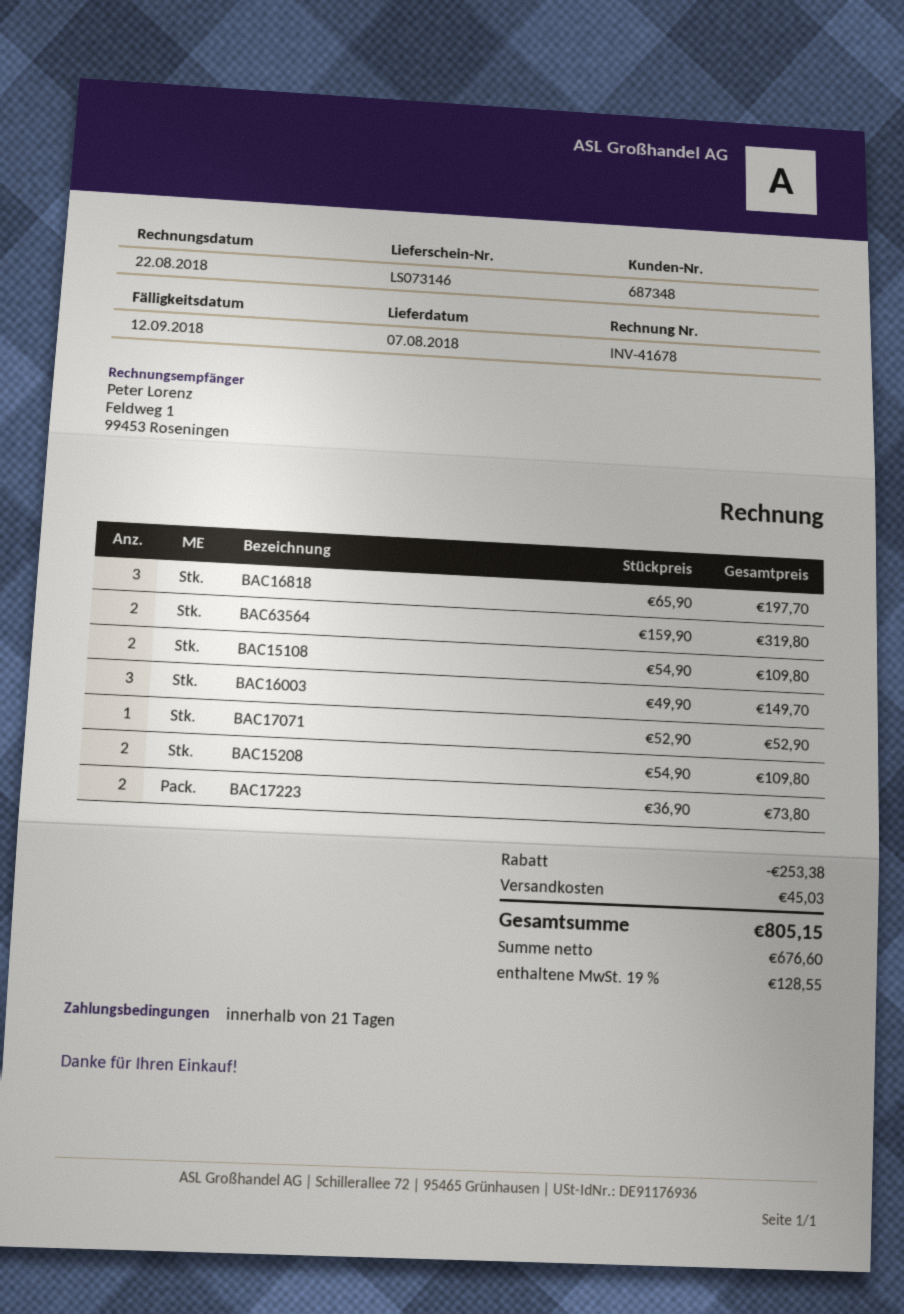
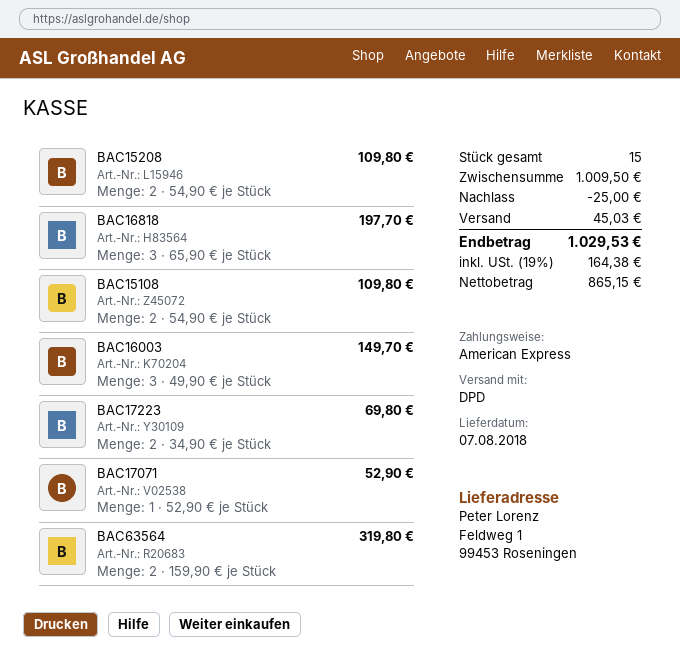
BAC17223: 2 x 36.90 = 73.80 -> 2 x 34.90 = 69.80
discount: 253.38 -> 25.00
net: 676.60 -> 865.15
tax: 19% = 128.55 -> 19% = 164.38
total: 805.15 -> 1029.53

